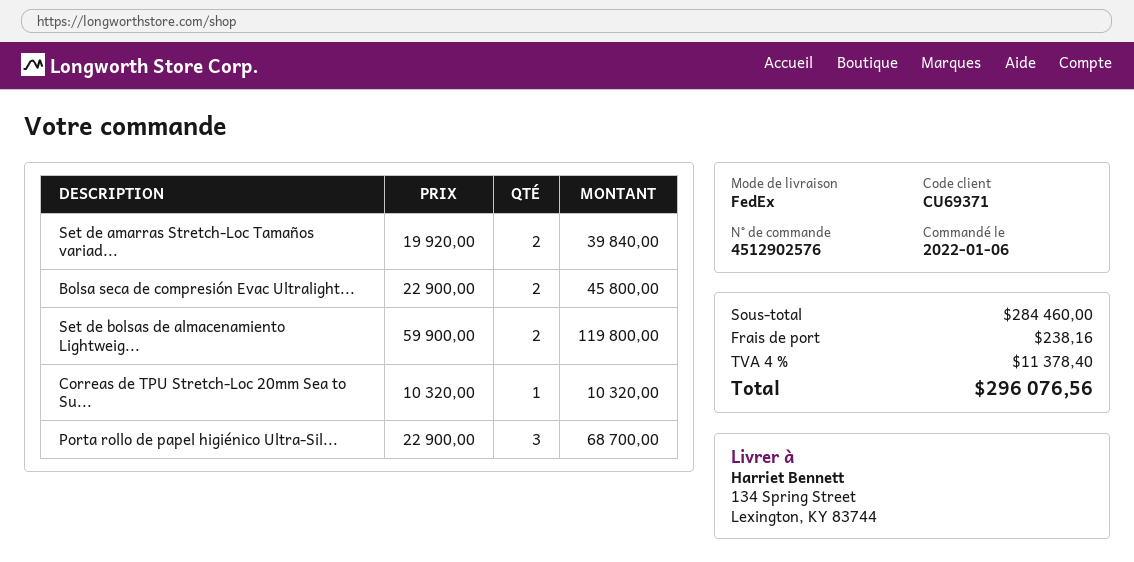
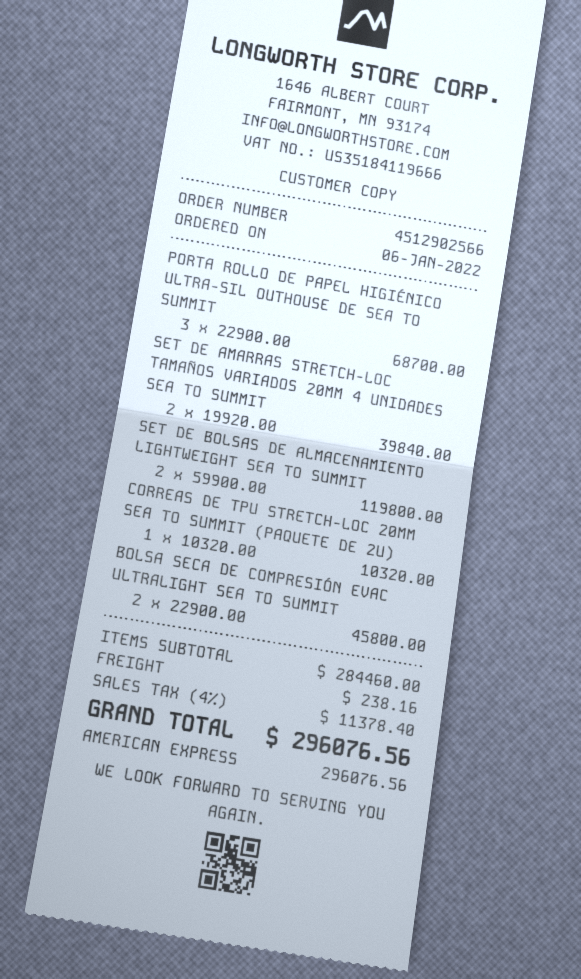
order number: 4512902576 -> 4512902566

